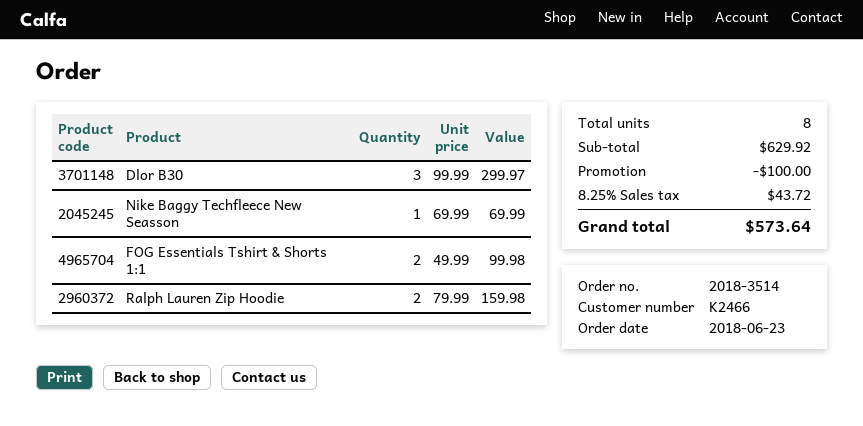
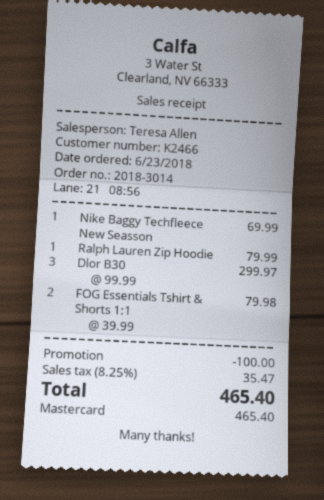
order number: 2018-3514 -> 2018-3014
FOG Essentials Tshirt & Shorts 1:1: 2 x 49.99 = 99.98 -> 2 x 39.99 = 79.98
Ralph Lauren Zip Hoodie: 2 x 79.99 = 159.98 -> 1 x 79.99 = 79.99
tax: 8.25% = 43.72 -> 8.25% = 35.47
total: 573.64 -> 465.40

